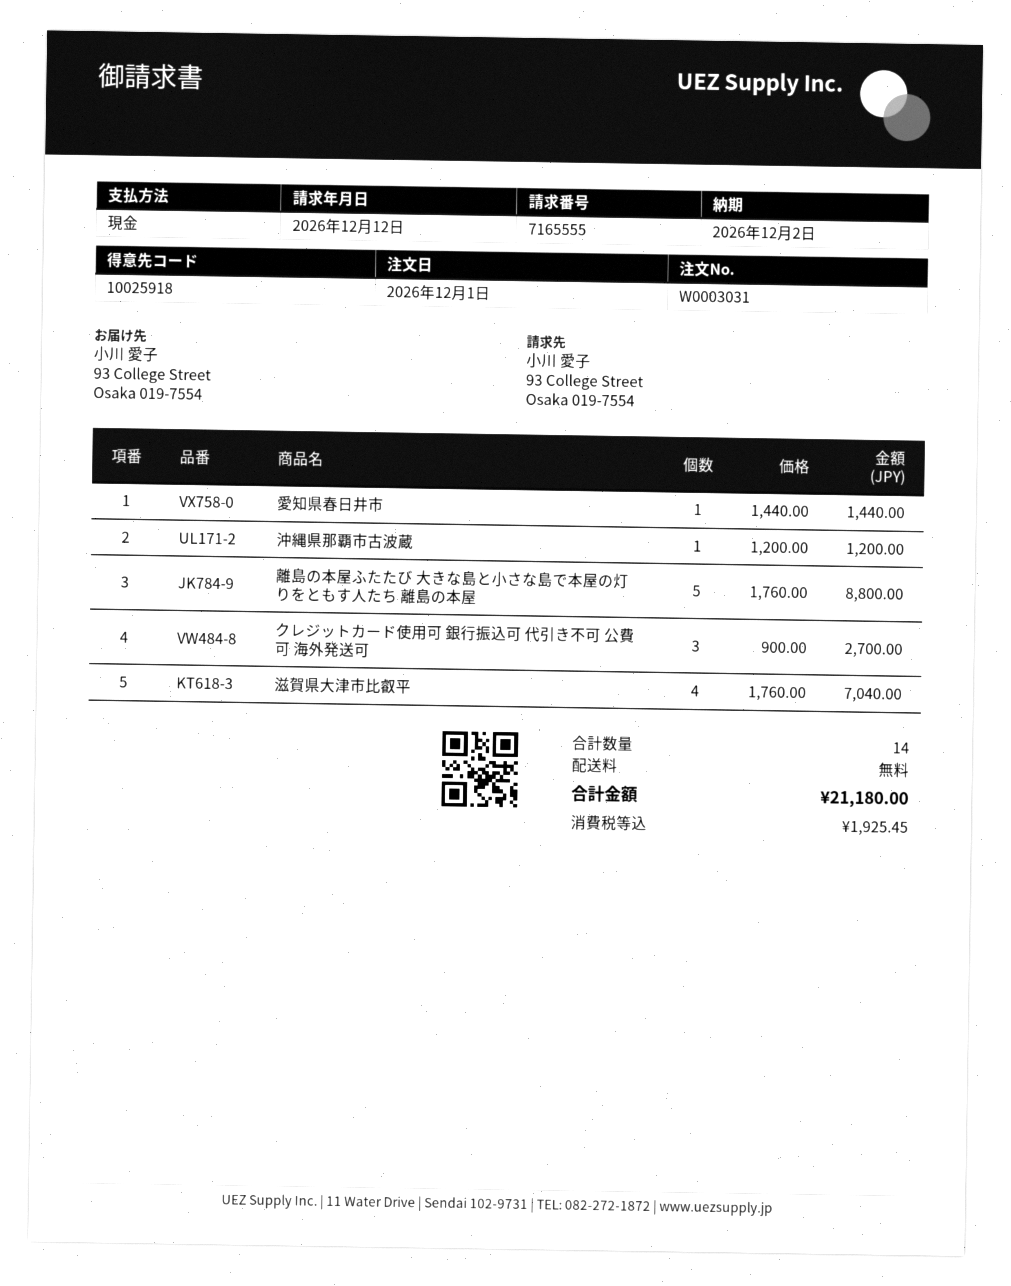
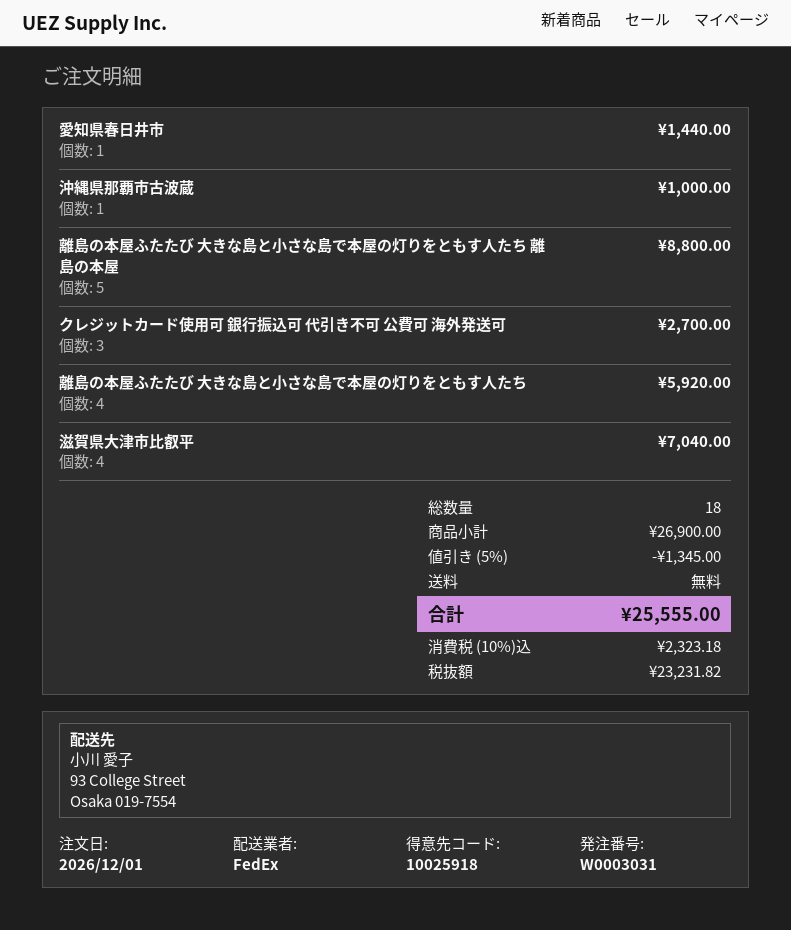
沖縄県那覇市古波蔵: 1 for 1200.00 -> 1 for 1000.00
離島の本屋ふたたび 大きな島と小さな島で本屋の灯りをともす人たち: none -> 4 for 5920.00
total quantity: 14 -> 18
discount: none -> 5% = 1345.00
tax: 1925.45 -> 2323.18
total: 21180.00 -> 25555.00

